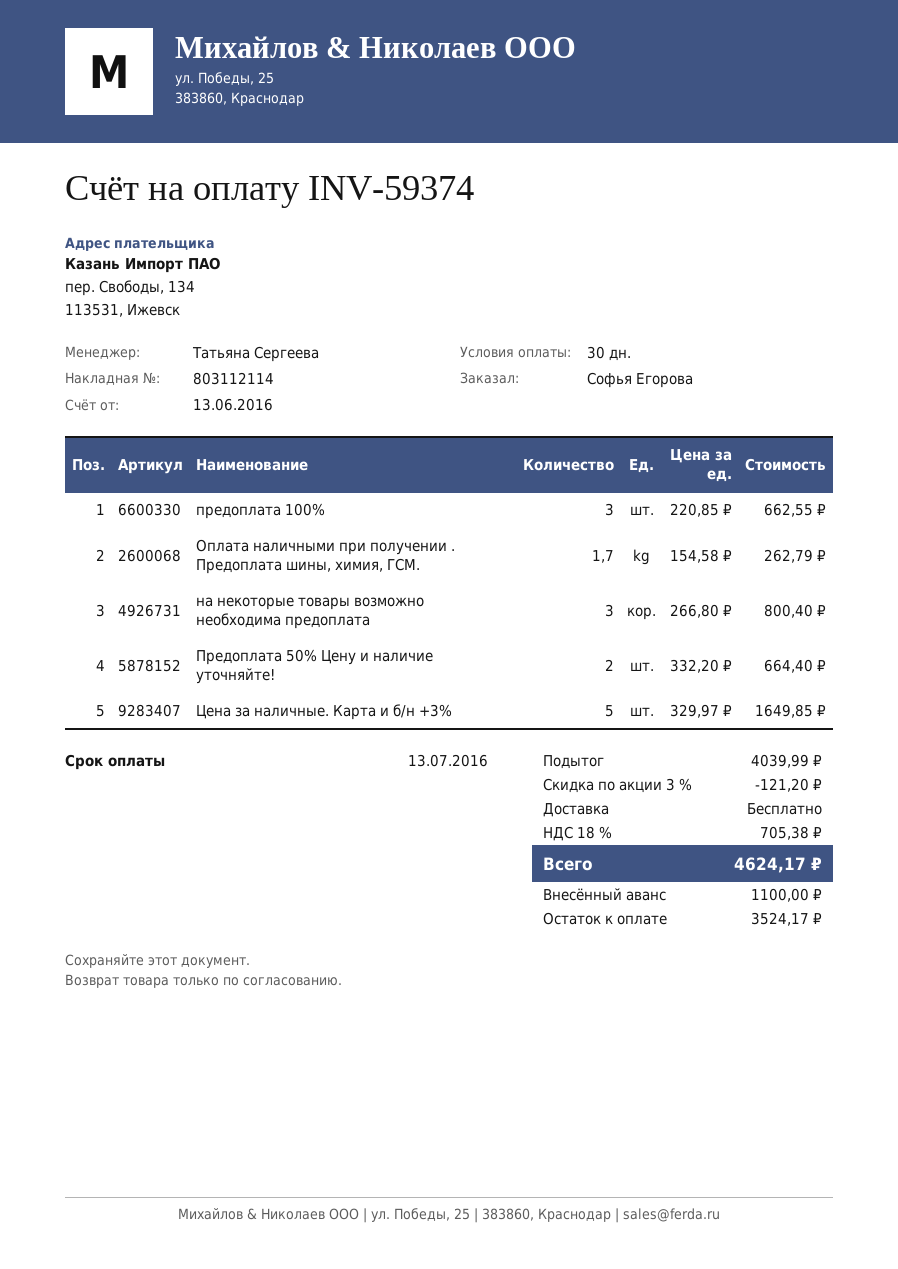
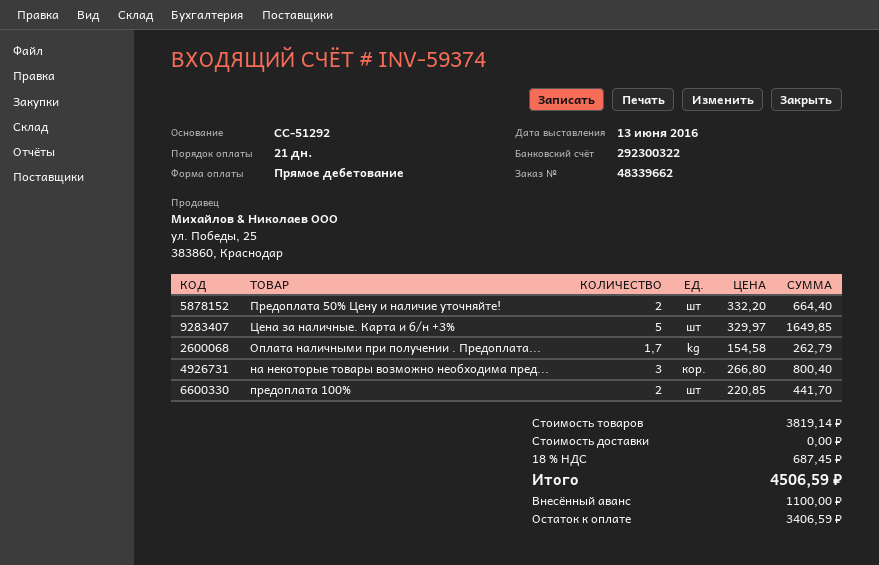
payment terms: 30 days -> 21 days
предоплата 100%: 3 x 220.85 = 662.55 -> 2 x 220.85 = 441.70
subtotal: 4039.99 -> 3819.14
discount: 3% = 121.20 -> none
tax: 18% = 705.38 -> 18% = 687.45
total: 4624.17 -> 4506.59
balance: 3524.17 -> 3406.59

